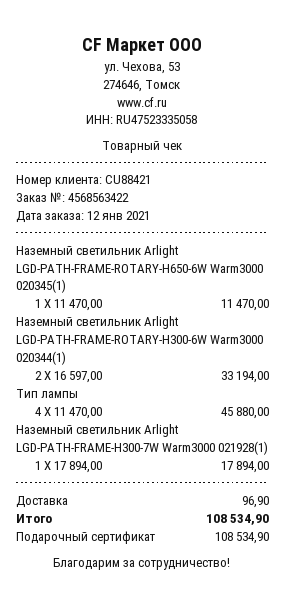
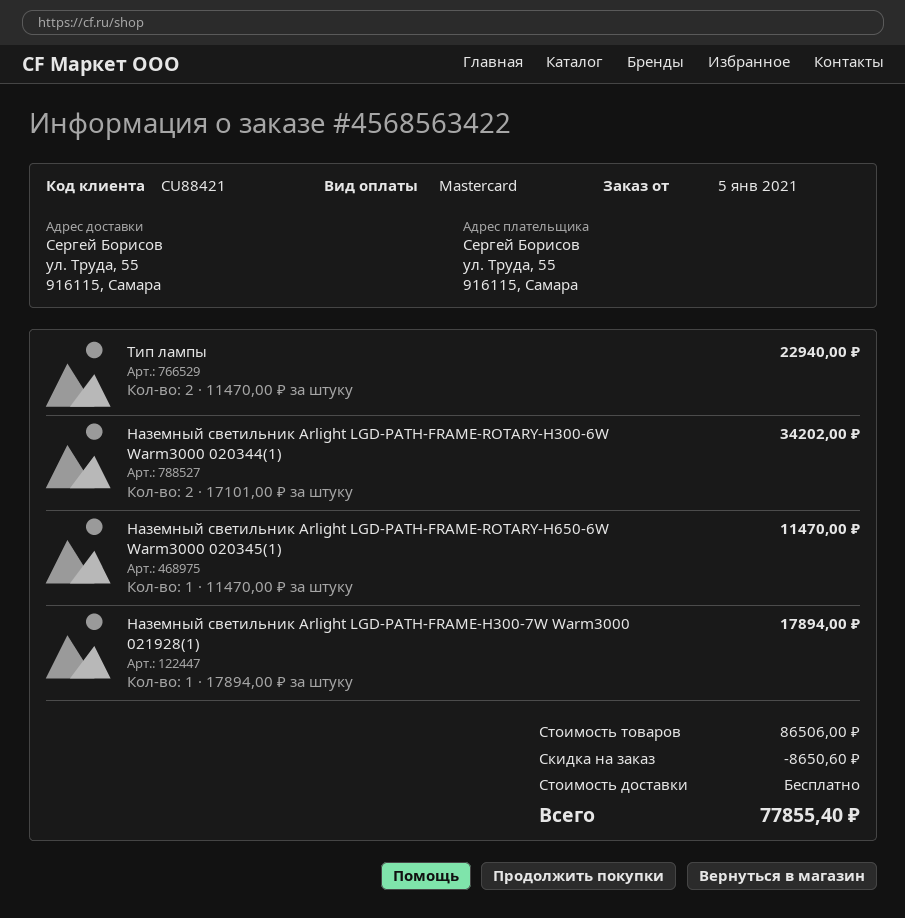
order date: 2021-01-12 -> 2021-01-05
payment method: gift card -> Mastercard
Наземный светильник Arlight LGD-PATH-FRAME-ROTARY-H300-6W Warm3000 020344(1): 2 x 16597.00 = 33194.00 -> 2 x 17101.00 = 34202.00
Тип лампы: 4 x 11470.00 = 45880.00 -> 2 x 11470.00 = 22940.00
discount: none -> 8650.60
shipping: 96.90 -> 0.00
total: 108534.90 -> 77855.40

